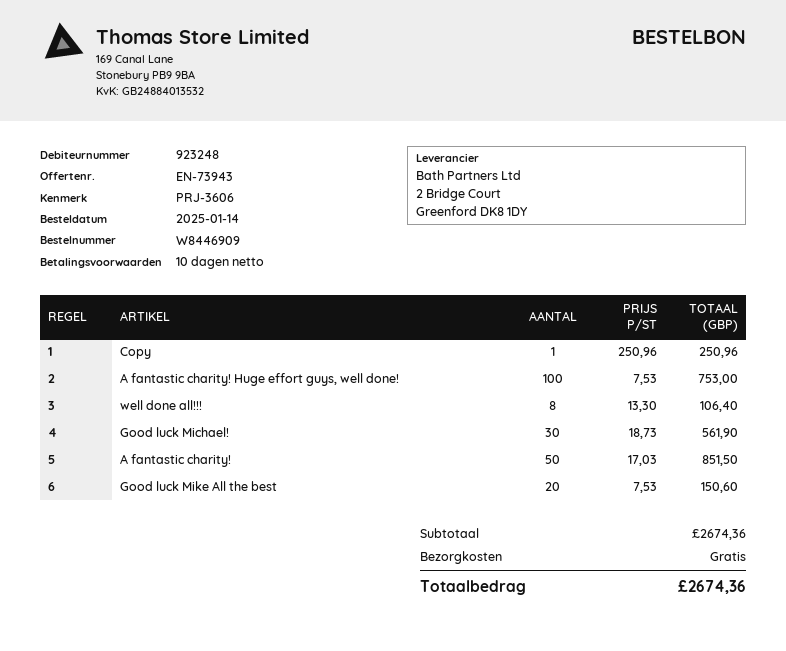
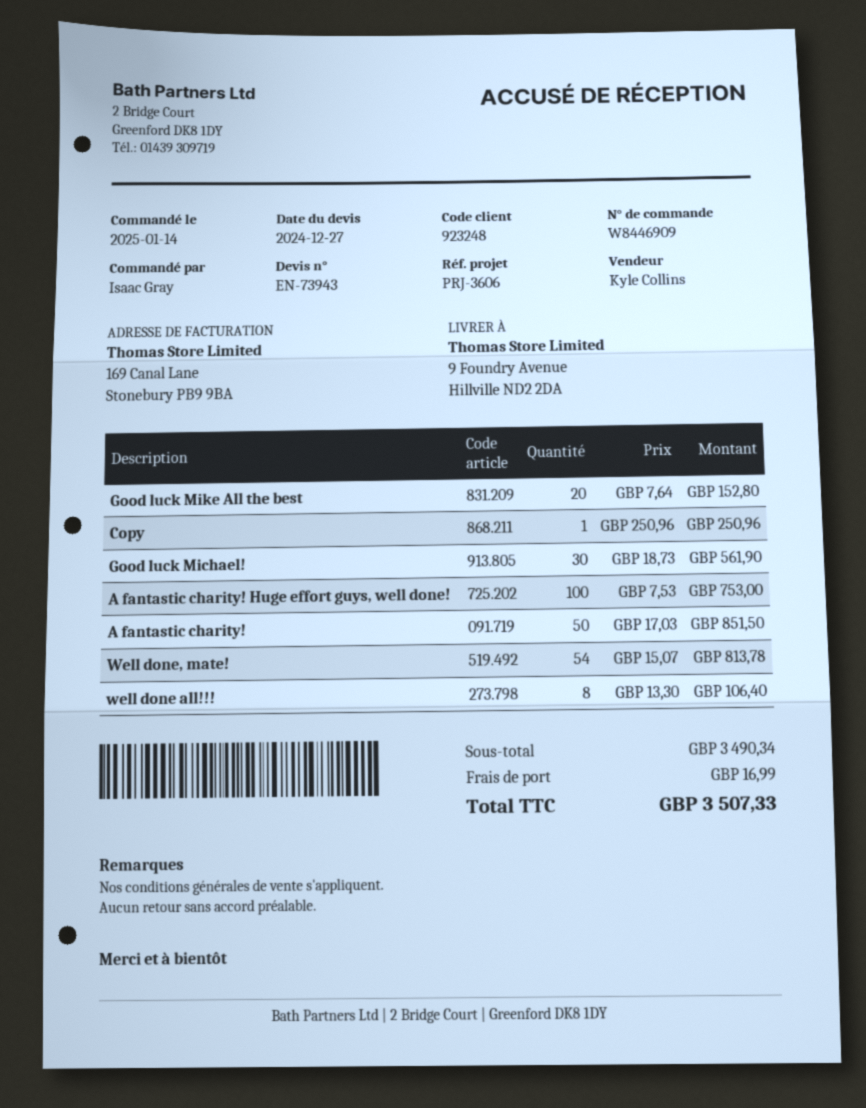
Good luck Mike All the best: 20 x 7.53 = 150.60 -> 20 x 7.64 = 152.80
Well done, mate!: none -> 54 x 15.07 = 813.78
subtotal: 2674.36 -> 3490.34
shipping: 0.00 -> 16.99
total: 2674.36 -> 3507.33

